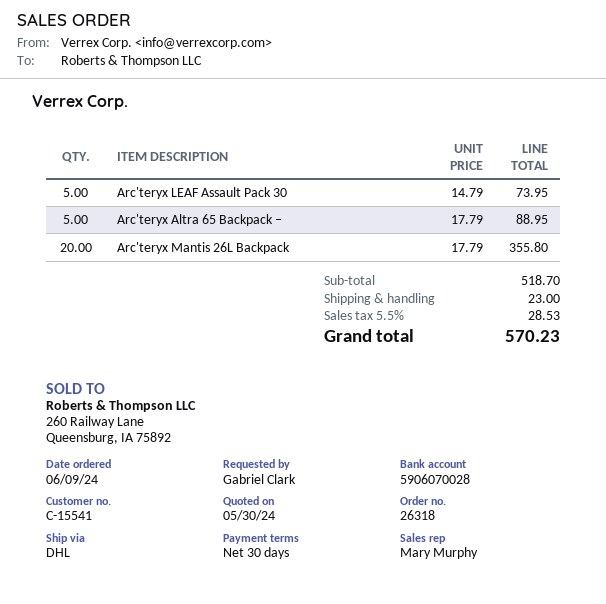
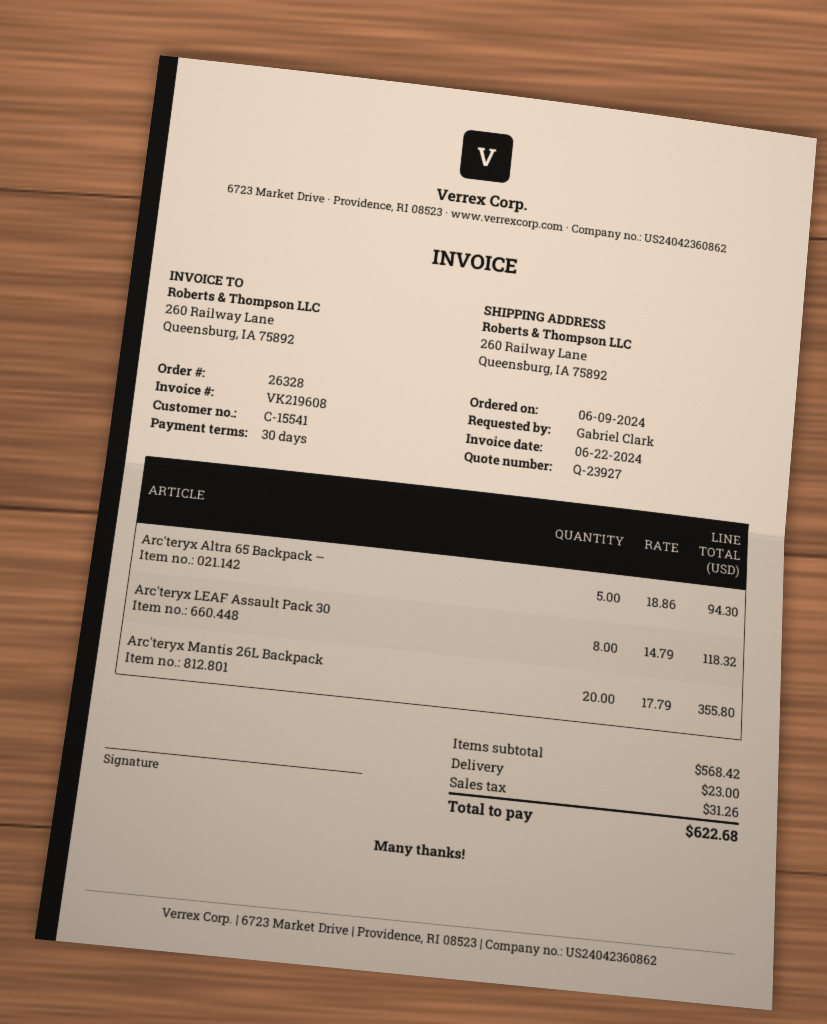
order number: 26318 -> 26328
Arc'teryx LEAF Assault Pack 30: 5 x 14.79 = 73.95 -> 8 x 14.79 = 118.32
Arc'teryx Altra 65 Backpack –: 5 x 17.79 = 88.95 -> 5 x 18.86 = 94.30
subtotal: 518.70 -> 568.42
tax: 28.53 -> 31.26
total: 570.23 -> 622.68

